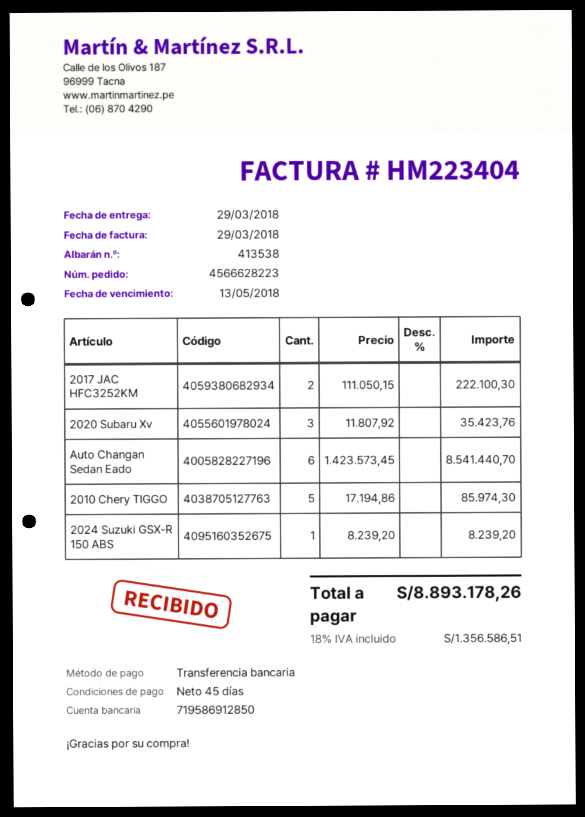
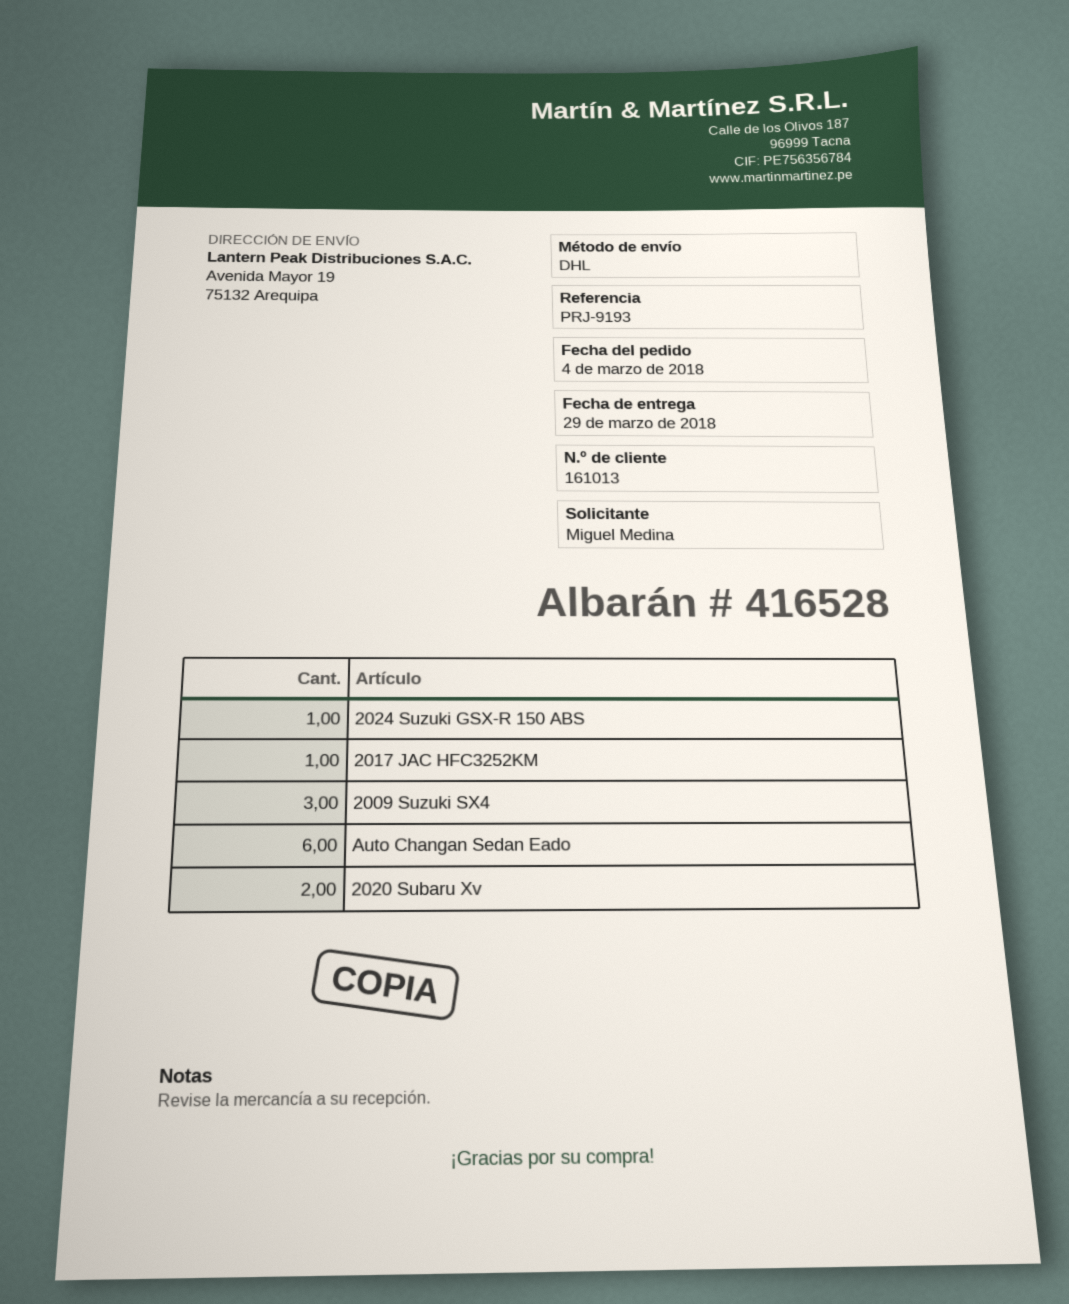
delivery note number: 413538 -> 416528
2017 JAC HFC3252KM: 2 -> 1
2020 Subaru Xv: 3 -> 2
2010 Chery TIGGO: 5 -> none
2009 Suzuki SX4: none -> 3

